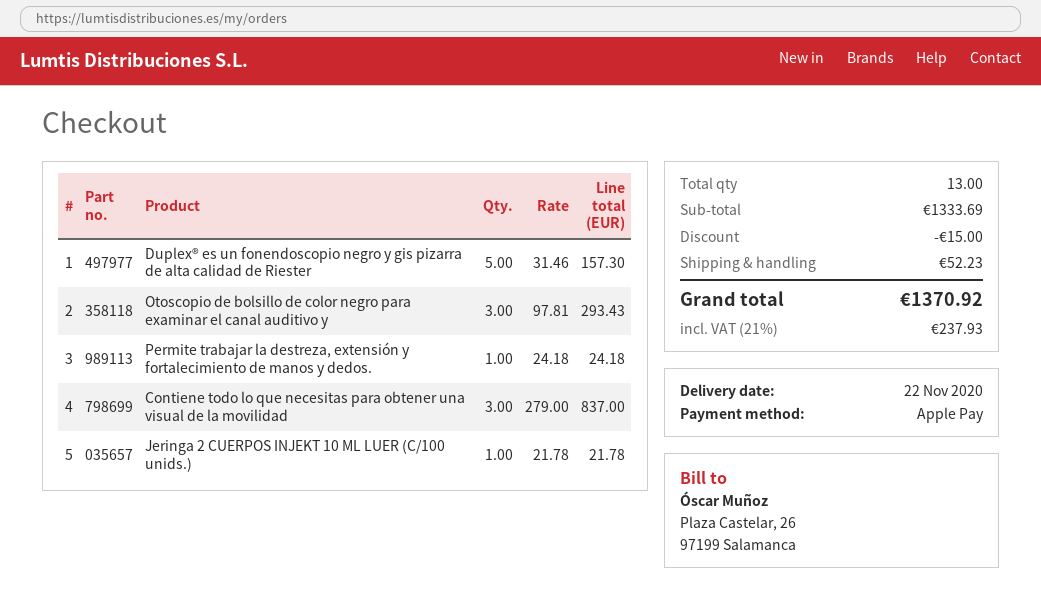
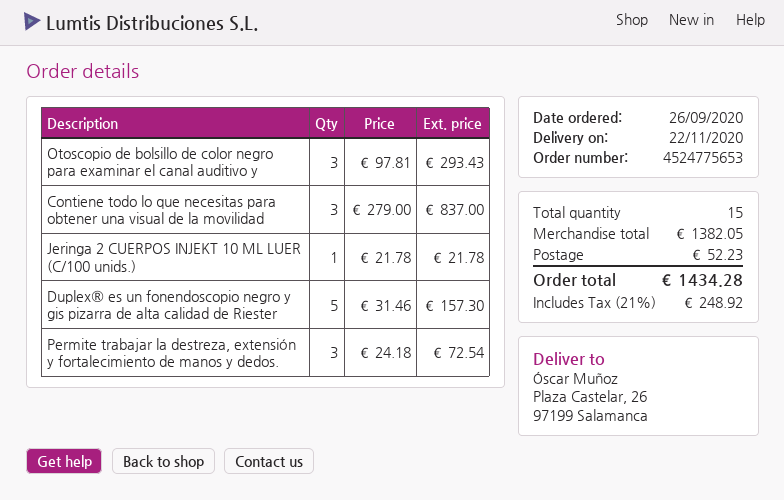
Permite trabajar la destreza, extensión y fortalecimiento de manos y dedos.: 1 x 24.18 = 24.18 -> 3 x 24.18 = 72.54
total quantity: 13 -> 15
subtotal: 1333.69 -> 1382.05
discount: 15.00 -> none
tax: 21% = 237.93 -> 21% = 248.92
total: 1370.92 -> 1434.28

